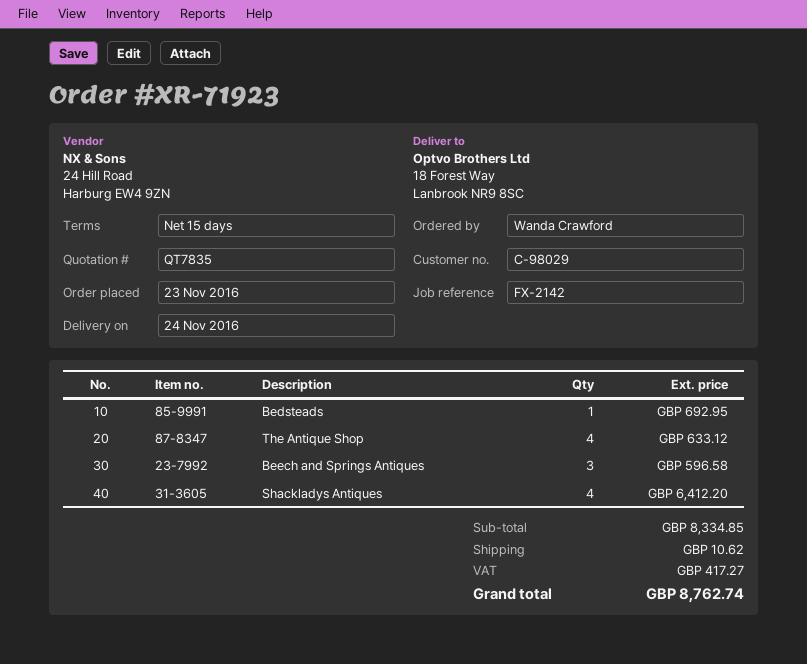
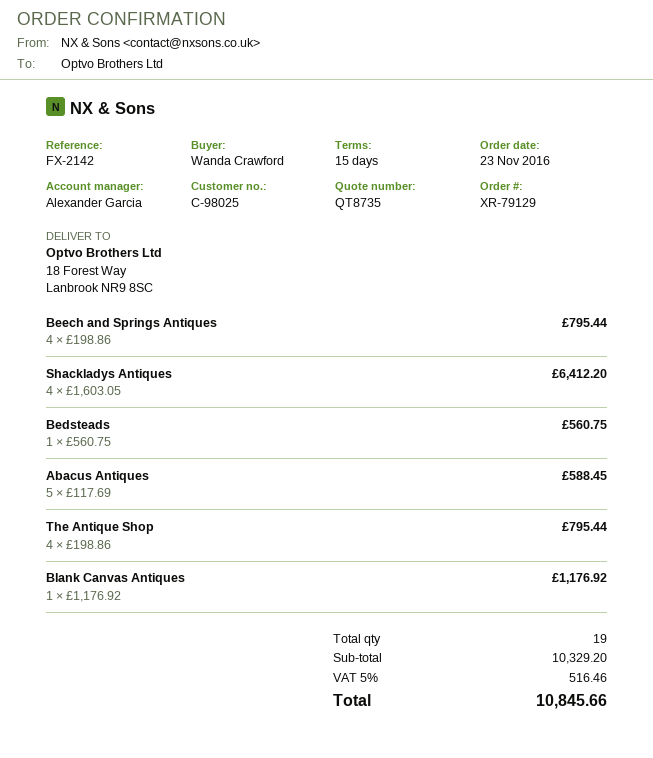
quote number: QT7835 -> QT8735
order number: XR-71923 -> XR-79129
customer number: C-98029 -> C-98025
Bedsteads: 1 for 692.95 -> 1 for 560.75
The Antique Shop: 4 for 633.12 -> 4 for 795.44
Beech and Springs Antiques: 3 for 596.58 -> 4 for 795.44
Abacus Antiques: none -> 5 for 588.45
Blank Canvas Antiques: none -> 1 for 1176.92
subtotal: 8334.85 -> 10329.20
shipping: 10.62 -> none
tax: 417.27 -> 516.46
total: 8762.74 -> 10845.66

